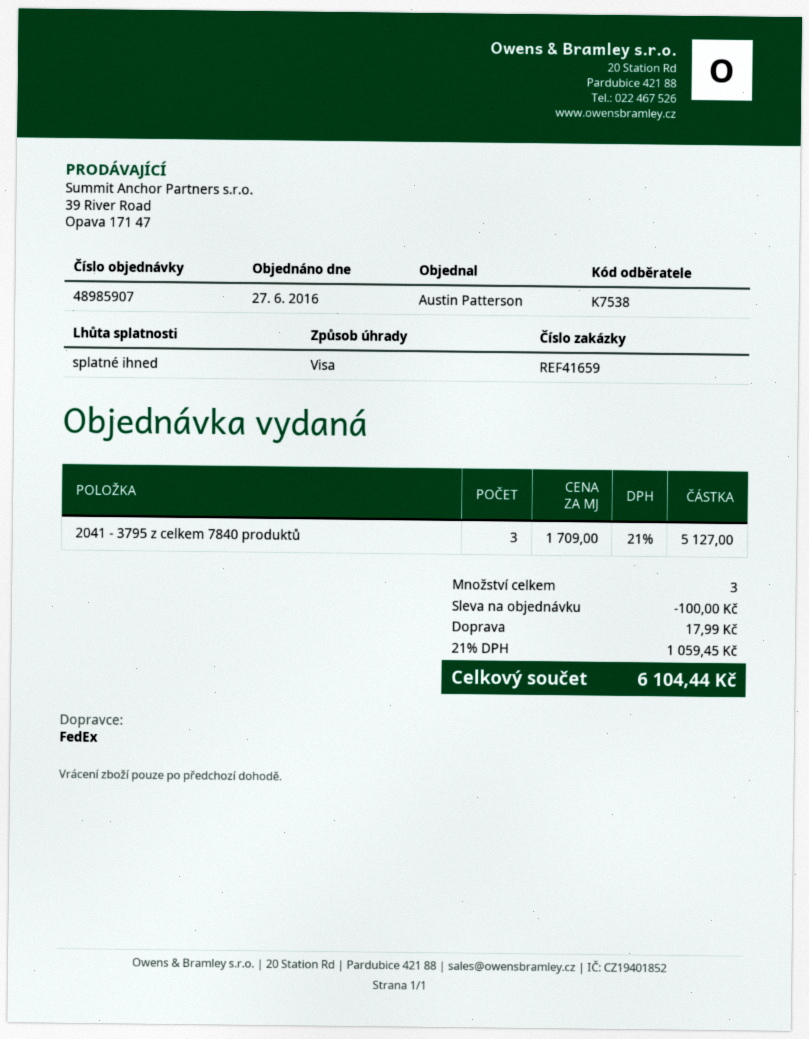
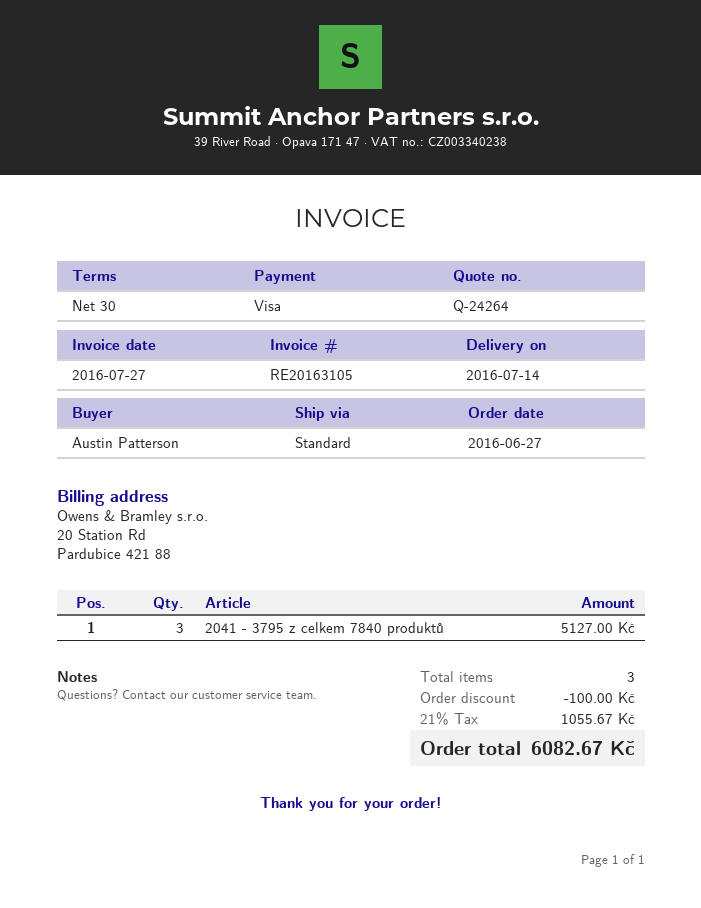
payment terms: on receipt -> 30 days
shipping method: FedEx -> standard
shipping: 17.99 -> none
tax: 21% = 1059.45 -> 21% = 1055.67
total: 6104.44 -> 6082.67

